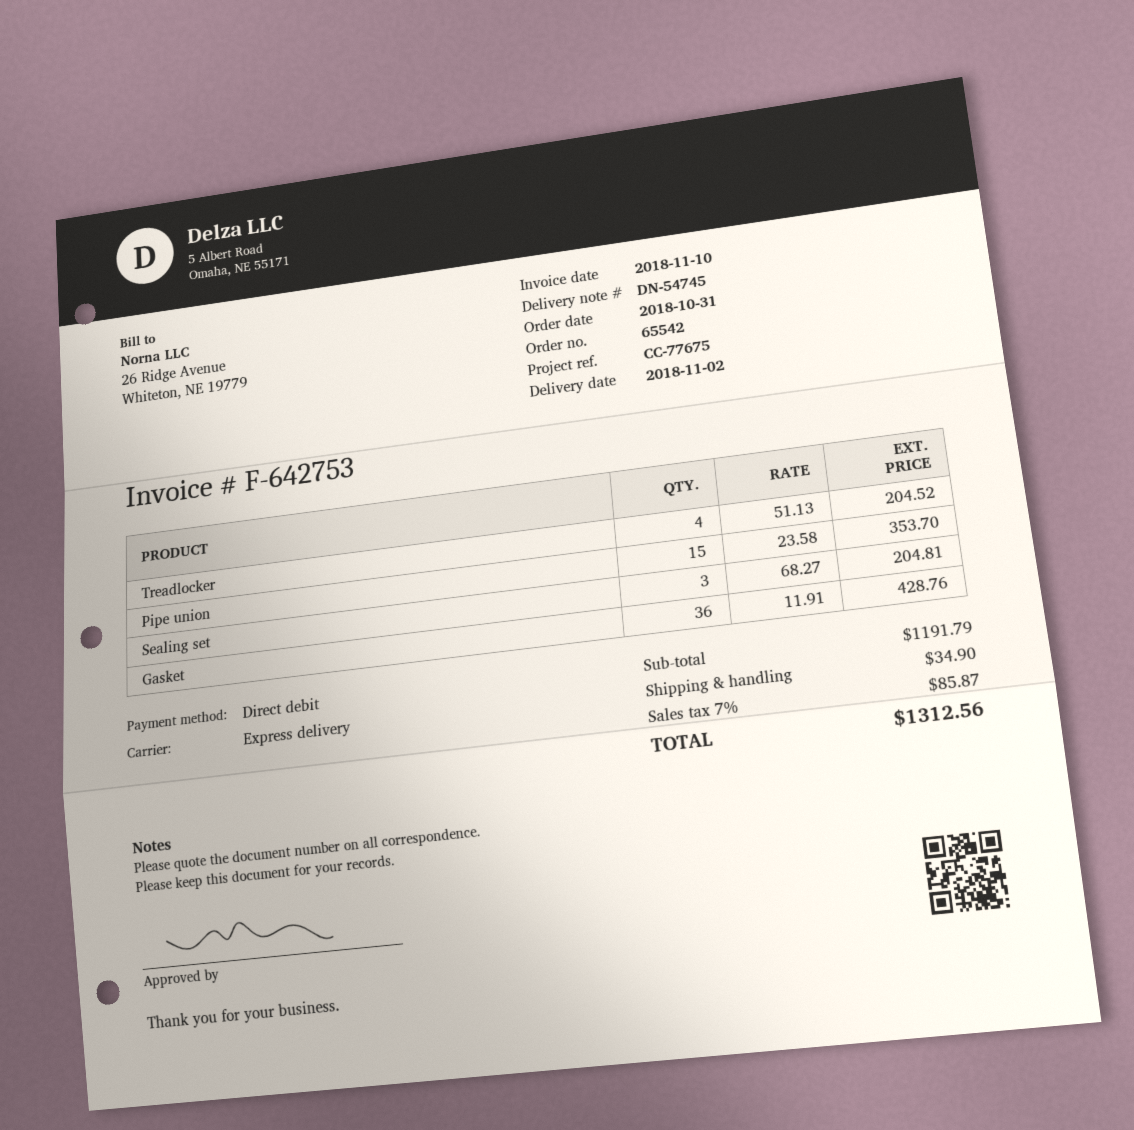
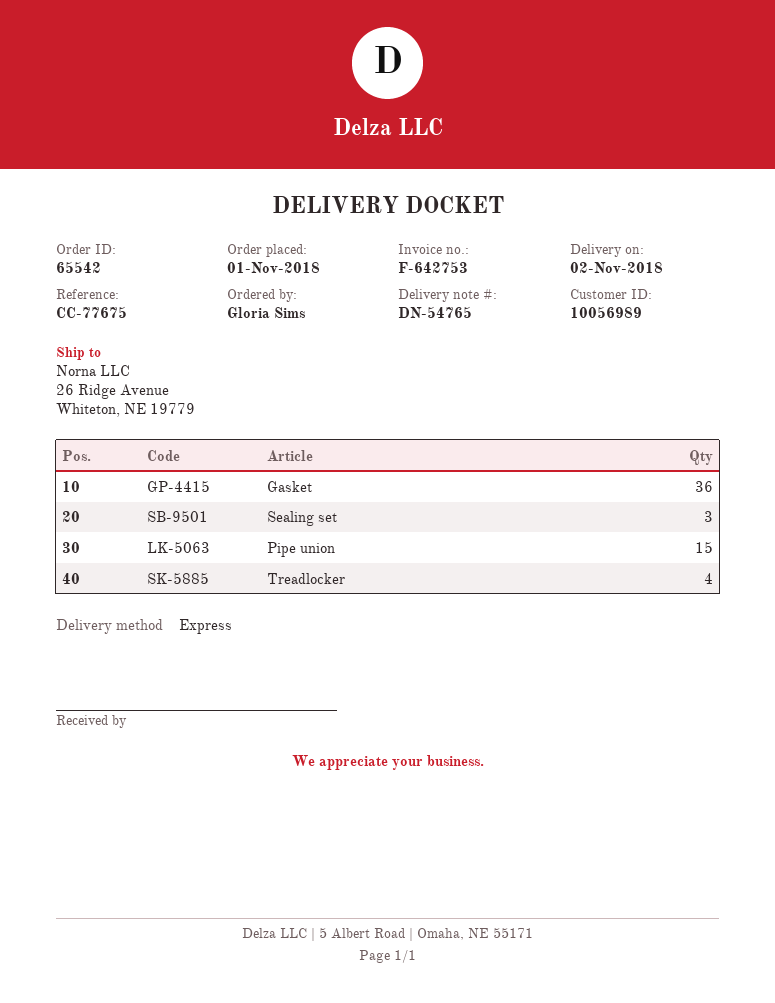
order date: 2018-10-31 -> 2018-11-01
delivery note number: DN-54745 -> DN-54765

